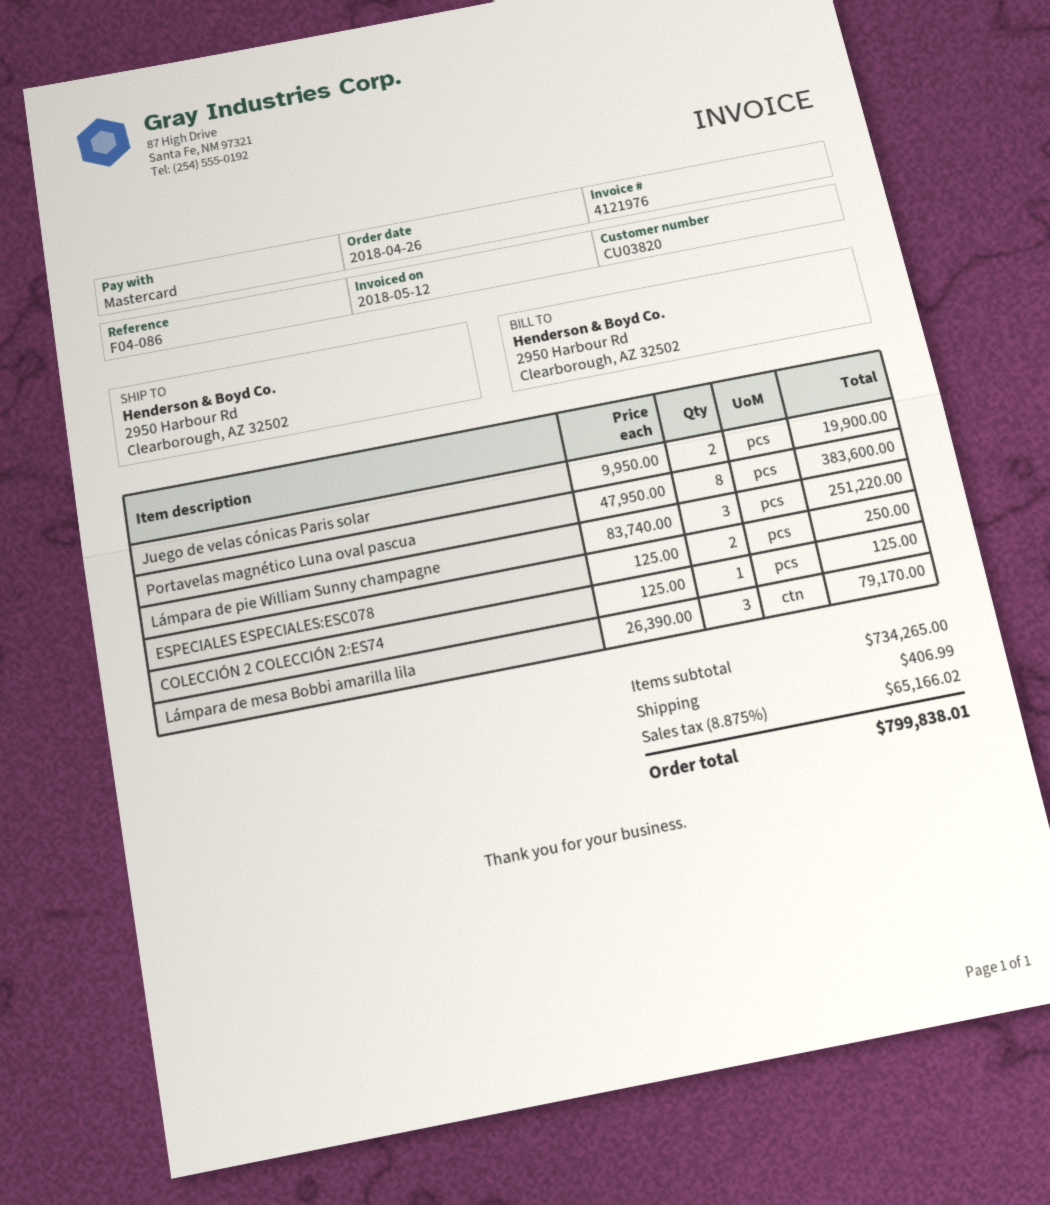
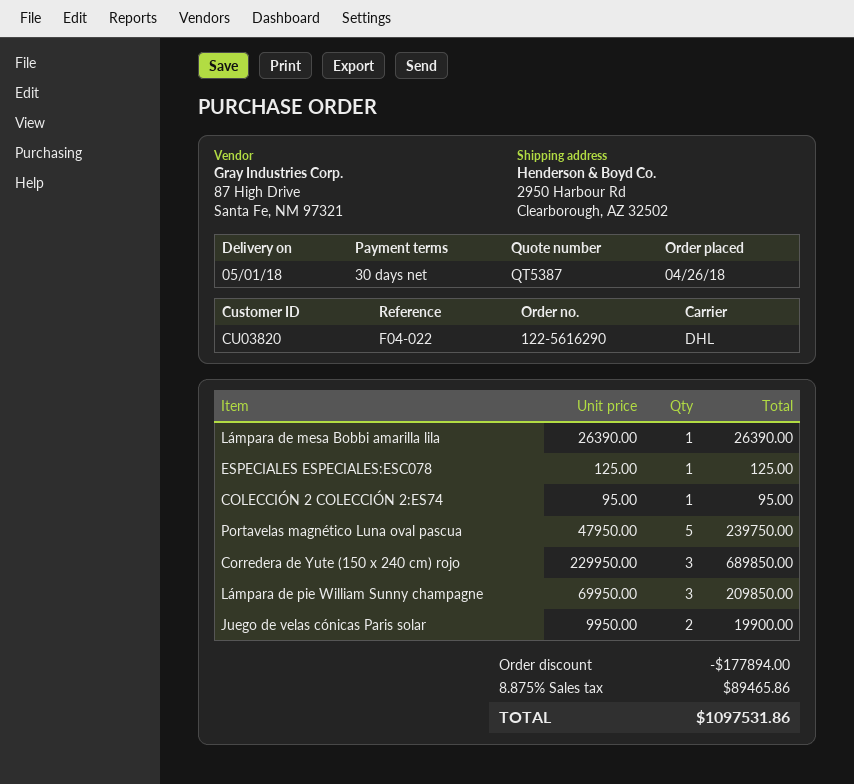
reference: F04-086 -> F04-022
Portavelas magnético Luna oval pascua: 8 x 47950.00 = 383600.00 -> 5 x 47950.00 = 239750.00
Lámpara de pie William Sunny champagne: 3 x 83740.00 = 251220.00 -> 3 x 69950.00 = 209850.00
ESPECIALES ESPECIALES:ESC078: 2 x 125.00 = 250.00 -> 1 x 125.00 = 125.00
COLECCIÓN 2 COLECCIÓN 2:ES74: 1 x 125.00 = 125.00 -> 1 x 95.00 = 95.00
Lámpara de mesa Bobbi amarilla lila: 3 x 26390.00 = 79170.00 -> 1 x 26390.00 = 26390.00
Corredera de Yute (150 x 240 cm) rojo: none -> 3 x 229950.00 = 689850.00
discount: none -> 177894.00
shipping: 406.99 -> none
tax: 8.875% = 65166.02 -> 8.875% = 89465.86
total: 799838.01 -> 1097531.86

